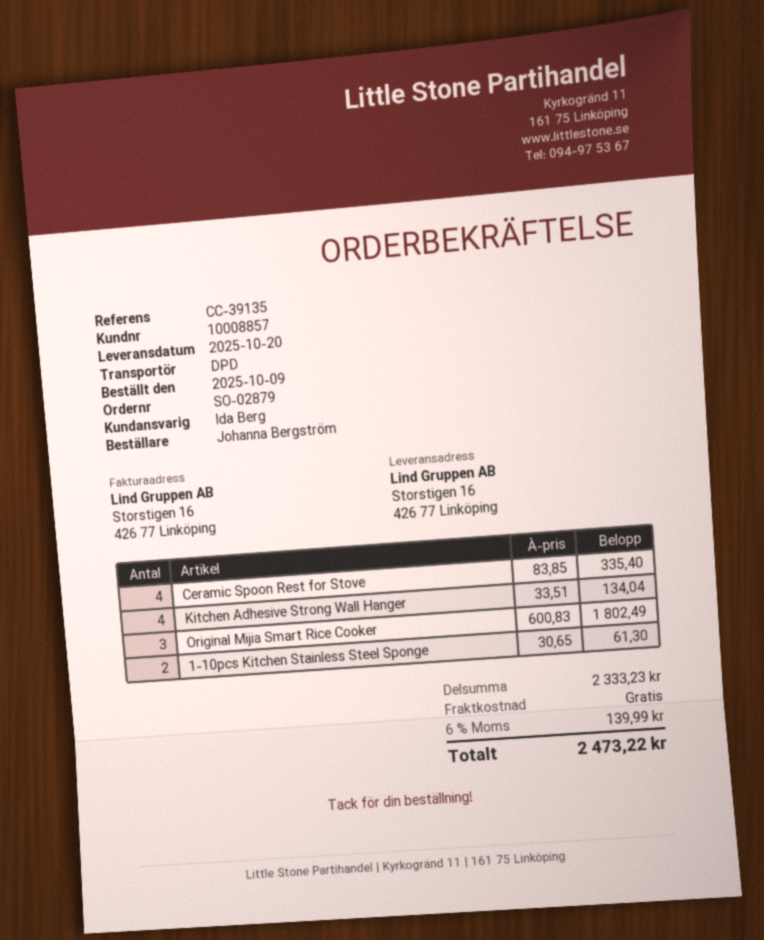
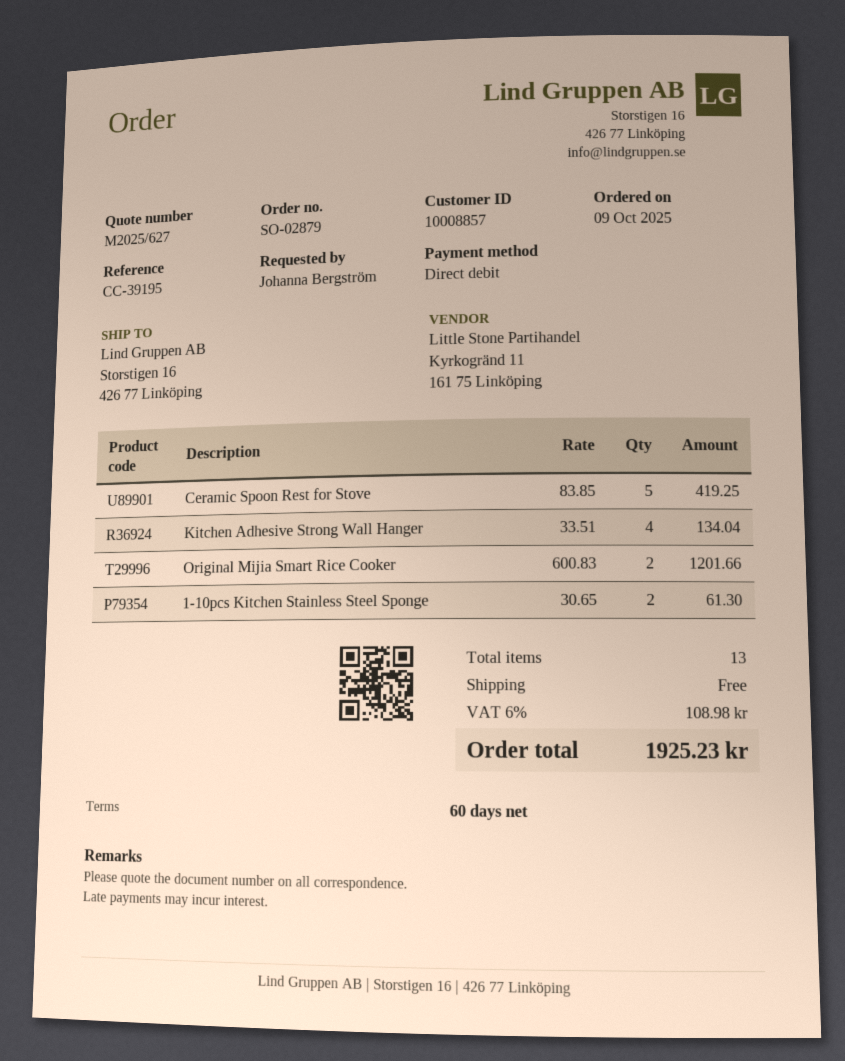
reference: CC-39135 -> CC-39195
Ceramic Spoon Rest for Stove: 4 x 83.85 = 335.40 -> 5 x 83.85 = 419.25
Original Mijia Smart Rice Cooker: 3 x 600.83 = 1802.49 -> 2 x 600.83 = 1201.66
tax: 6% = 139.99 -> 6% = 108.98
total: 2473.22 -> 1925.23

